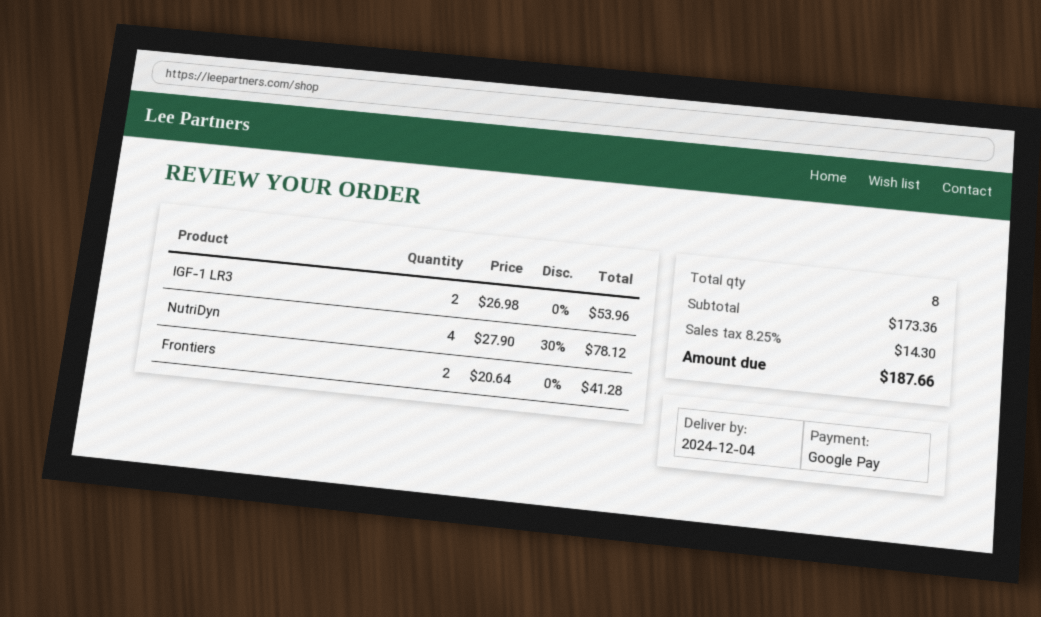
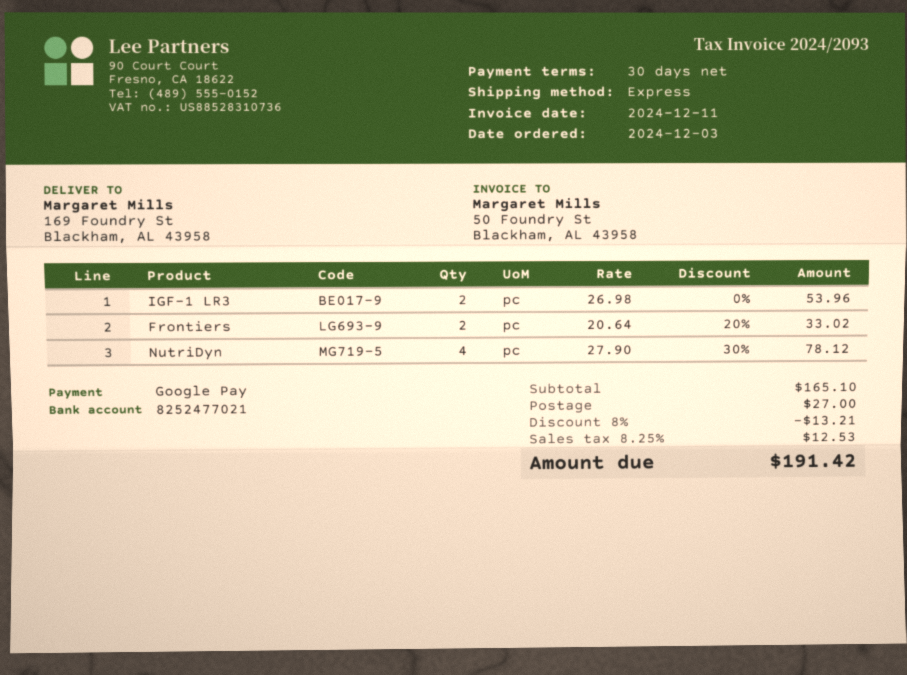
Frontiers: 2 x 20.64 = 41.28 -> 2 x 20.64 - 20% = 33.02
subtotal: 173.36 -> 165.10
discount: none -> 8% = 13.21
shipping: none -> 27.00
tax: 8.25% = 14.30 -> 8.25% = 12.53
total: 187.66 -> 191.42

